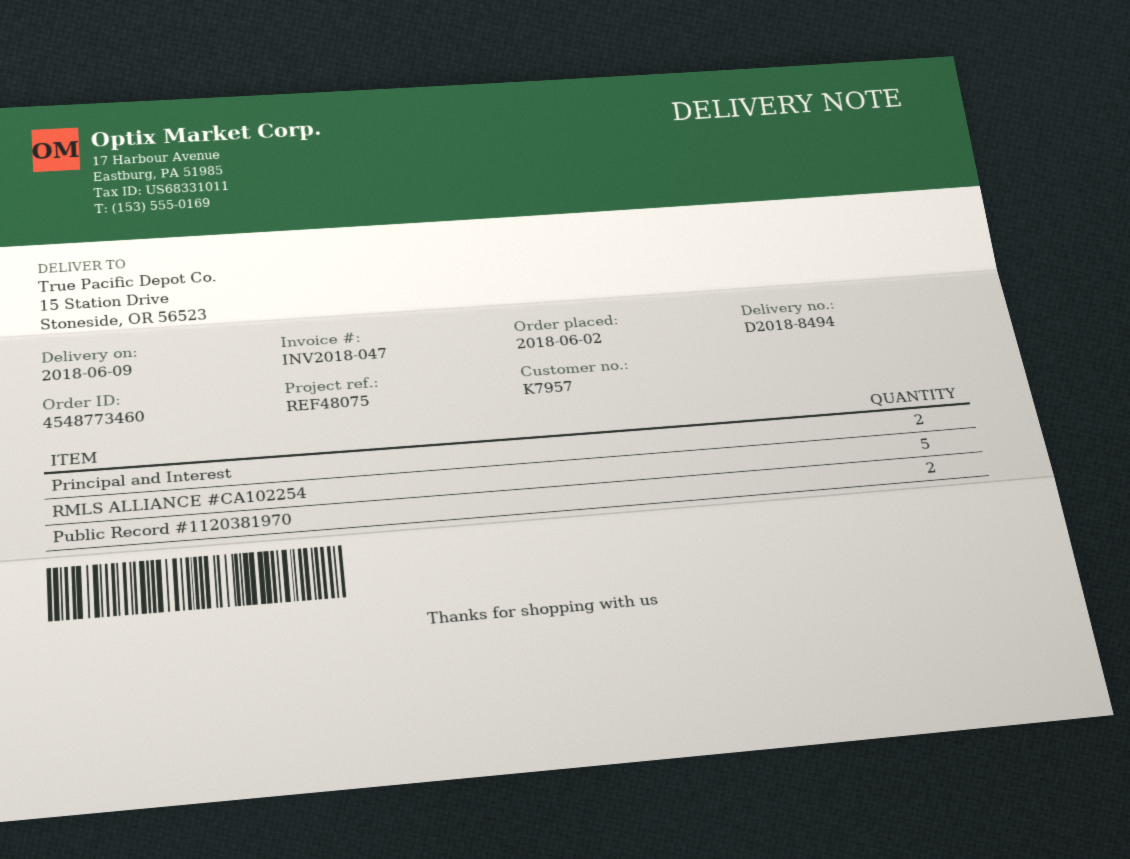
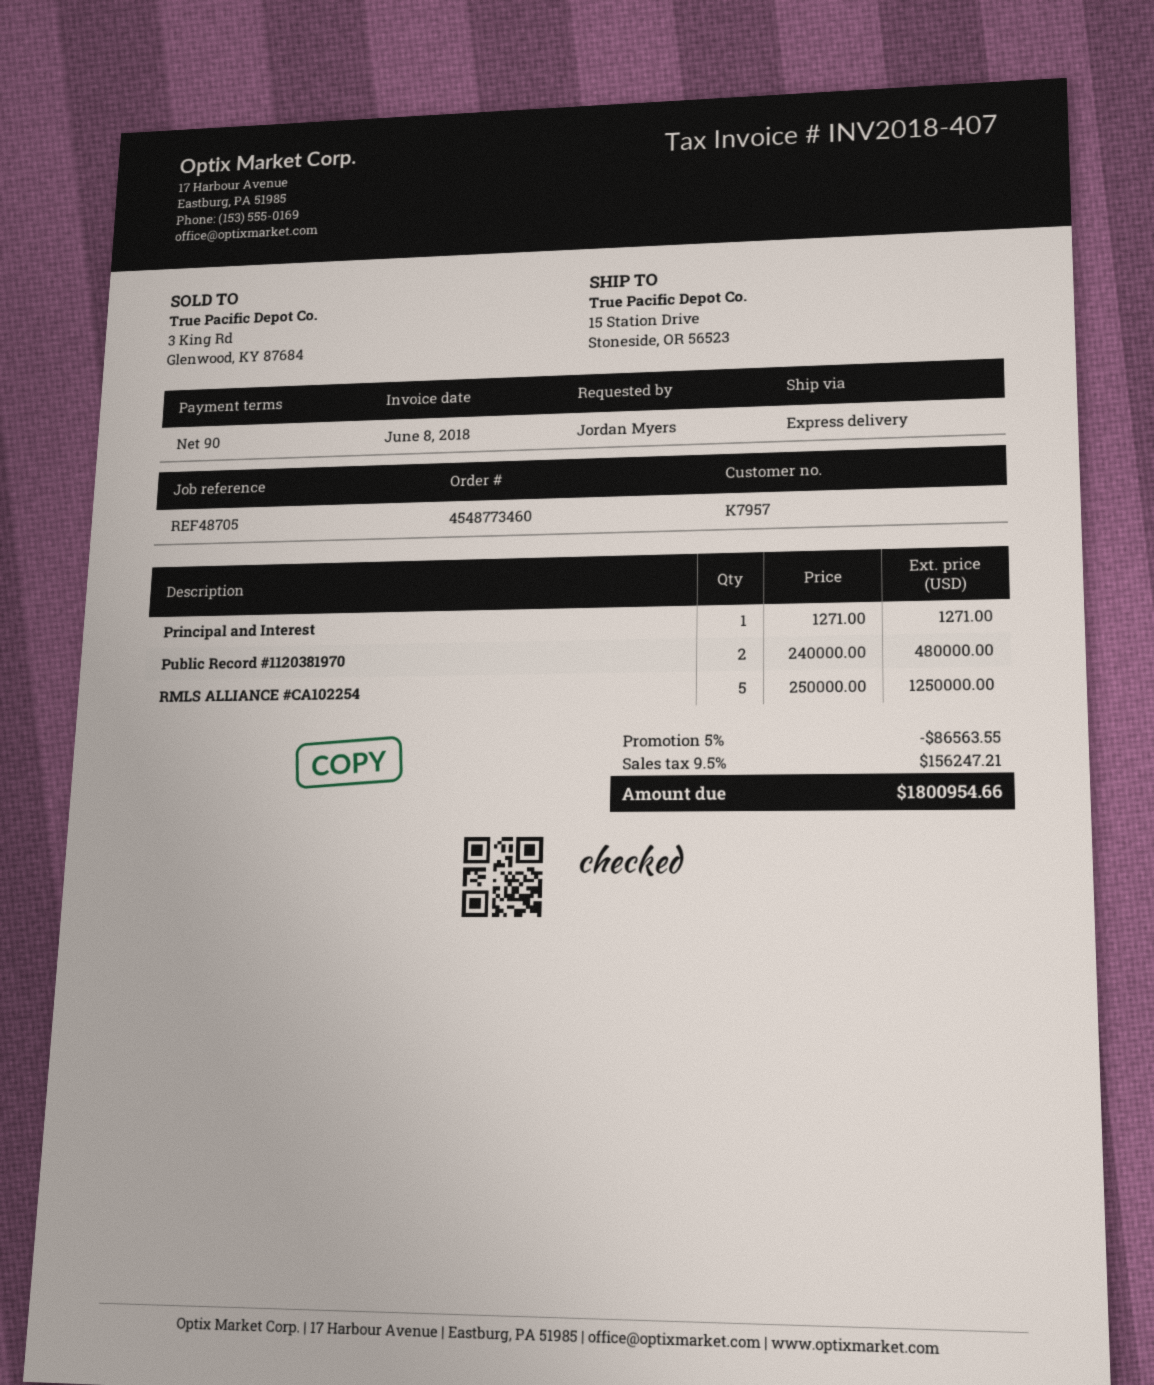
invoice number: INV2018-047 -> INV2018-407
reference: REF48075 -> REF48705
Principal and Interest: 2 -> 1

